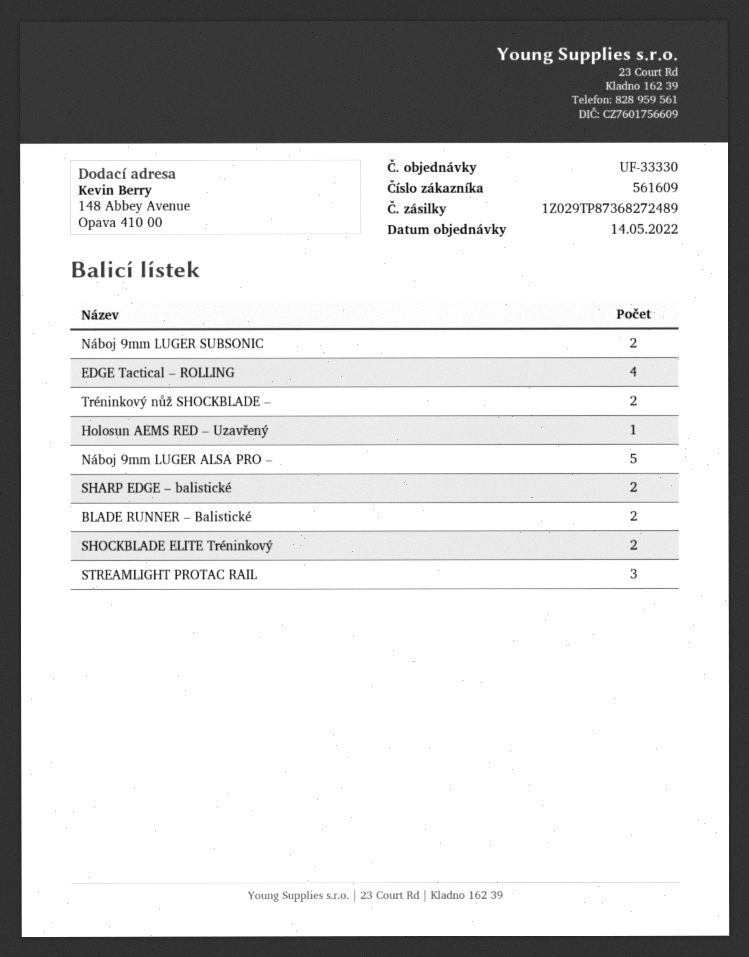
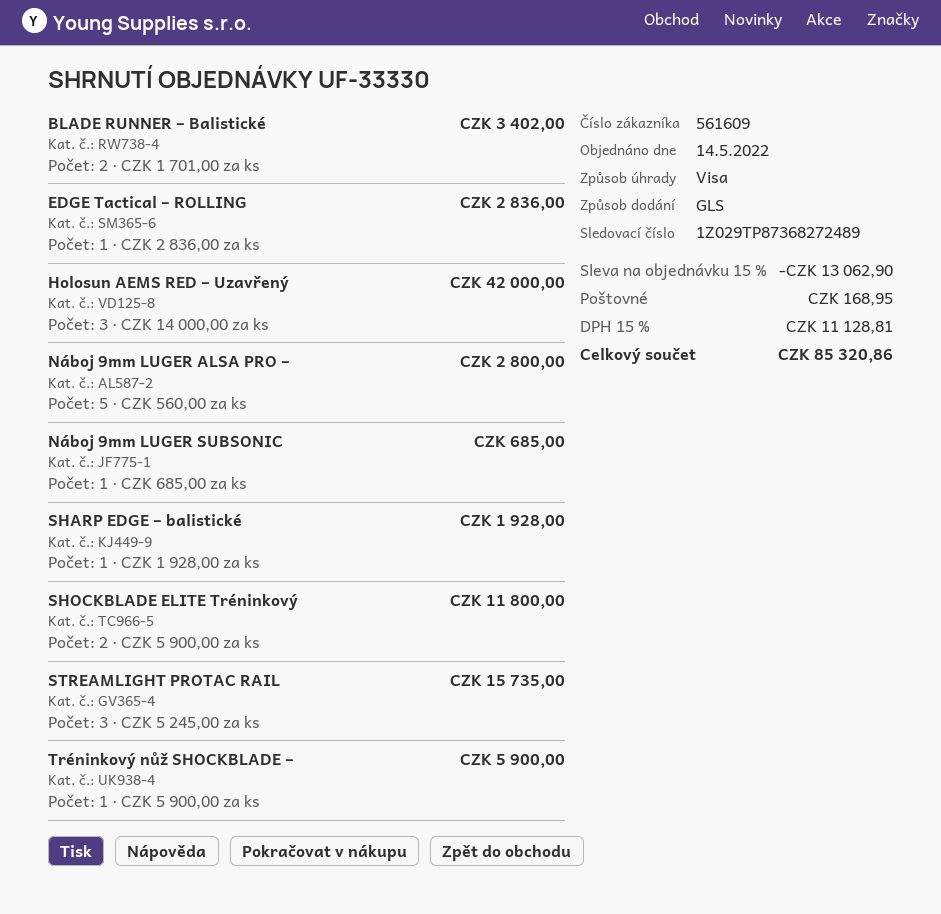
Náboj 9mm LUGER SUBSONIC: 2 -> 1
EDGE Tactical – ROLLING: 4 -> 1
Tréninkový nůž SHOCKBLADE –: 2 -> 1
Holosun AEMS RED – Uzavřený: 1 -> 3
SHARP EDGE – balistické: 2 -> 1

